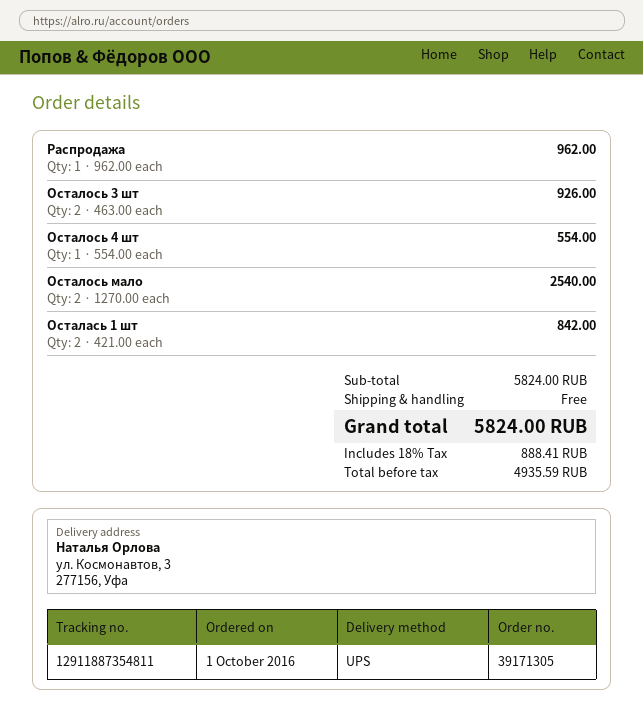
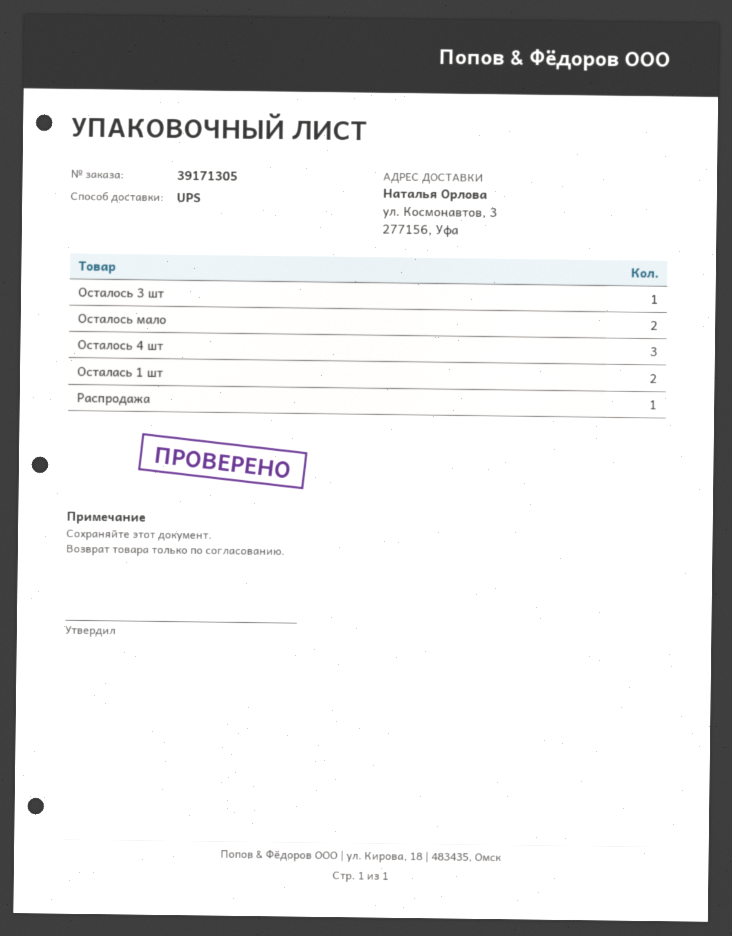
Осталось 3 шт: 2 -> 1
Осталось 4 шт: 1 -> 3

